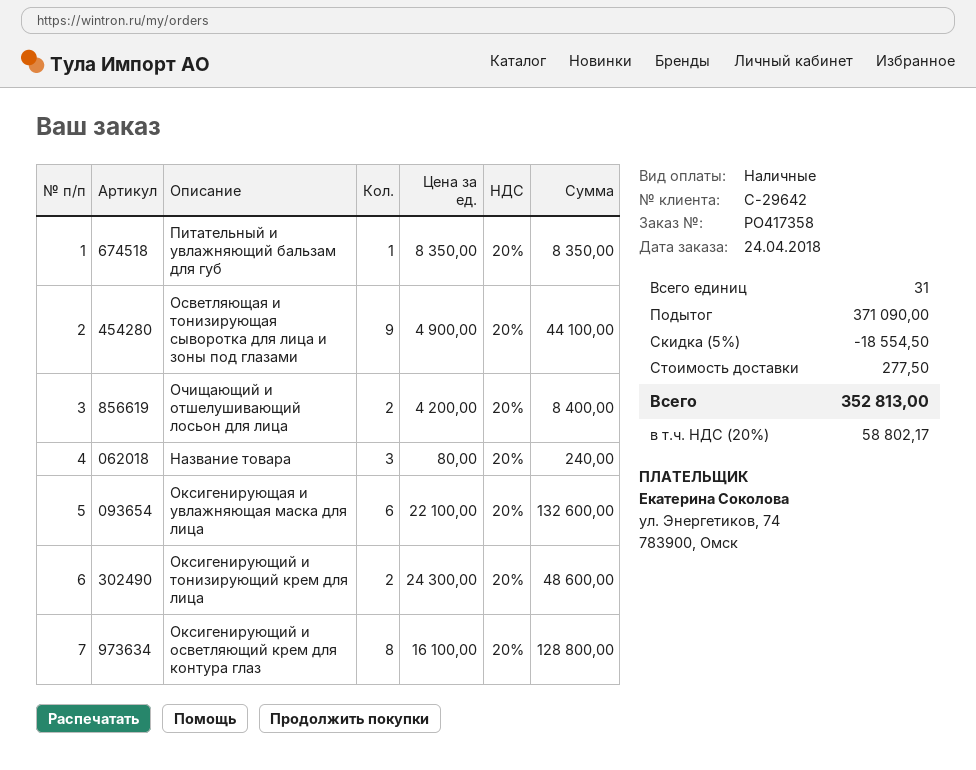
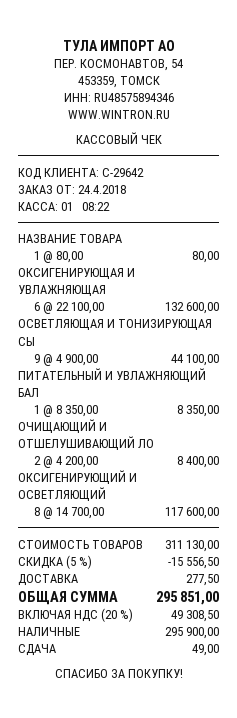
Название товара: 3 x 80.00 = 240.00 -> 1 x 80.00 = 80.00
Оксигенирующий и тонизирующий крем для лица: 2 x 24300.00 = 48600.00 -> none
Оксигенирующий и осветляющий крем для контура глаз: 8 x 16100.00 = 128800.00 -> 8 x 14700.00 = 117600.00
subtotal: 371090.00 -> 311130.00
discount: 5% = 18554.50 -> 5% = 15556.50
tax: 20% = 58802.17 -> 20% = 49308.50
total: 352813.00 -> 295851.00

